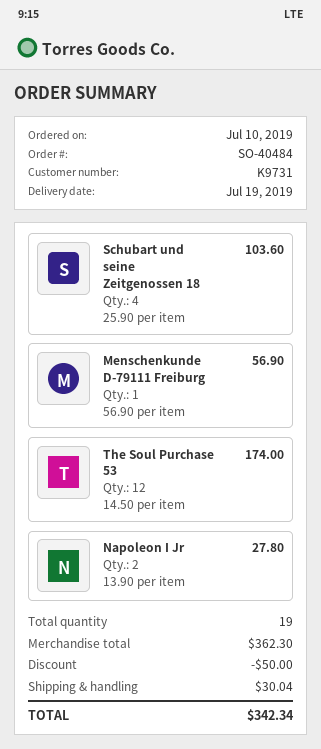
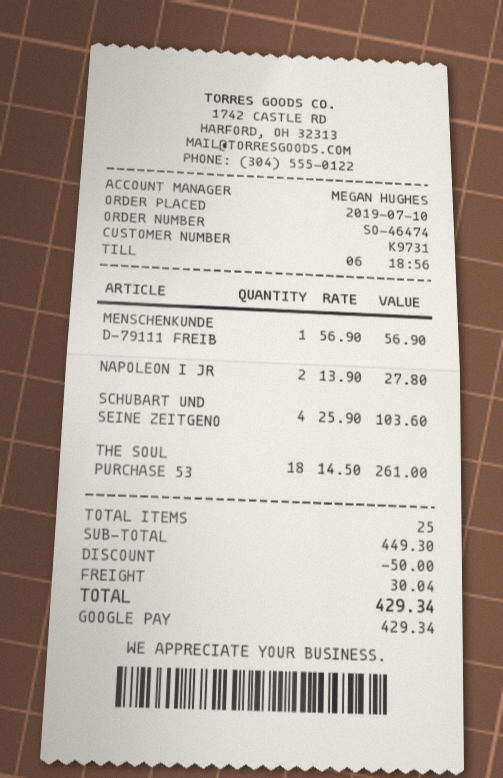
order number: SO-40484 -> SO-46474
The Soul Purchase 53: 12 x 14.50 = 174.00 -> 18 x 14.50 = 261.00
total quantity: 19 -> 25
subtotal: 362.30 -> 449.30
total: 342.34 -> 429.34

